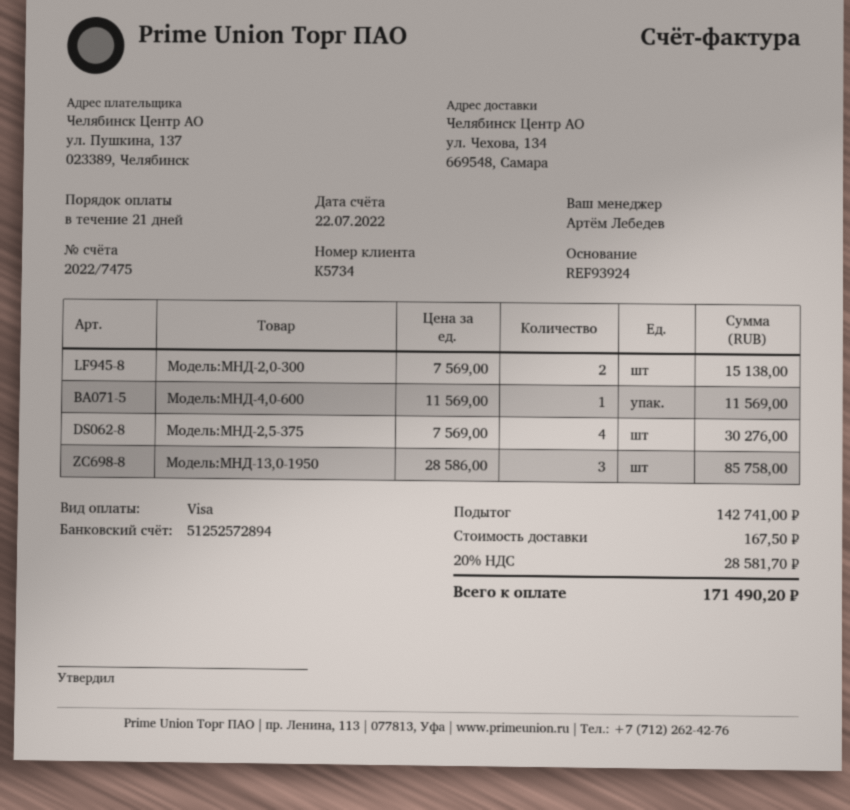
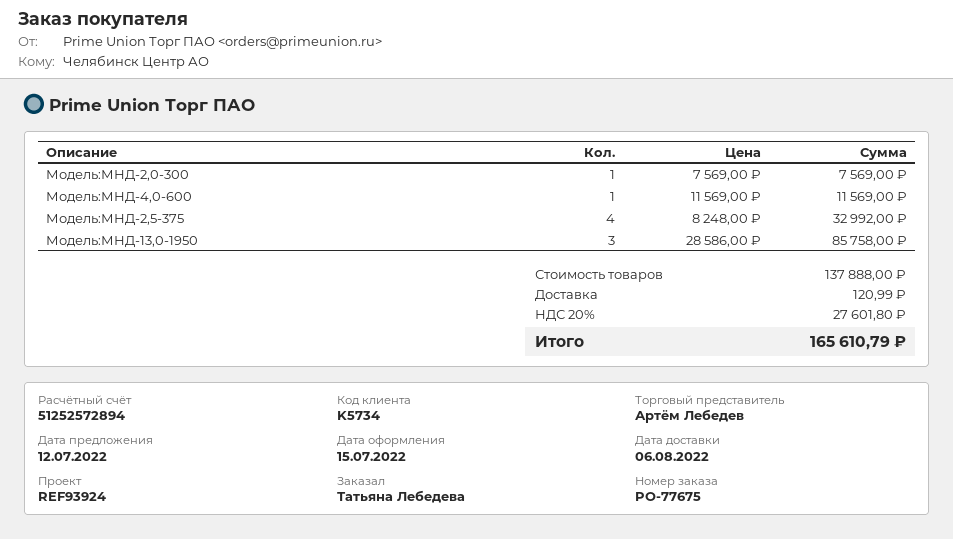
Модель:МНД-2,0-300: 2 x 7569.00 = 15138.00 -> 1 x 7569.00 = 7569.00
Модель:МНД-2,5-375: 4 x 7569.00 = 30276.00 -> 4 x 8248.00 = 32992.00
subtotal: 142741.00 -> 137888.00
shipping: 167.50 -> 120.99
tax: 20% = 28581.70 -> 20% = 27601.80
total: 171490.20 -> 165610.79

